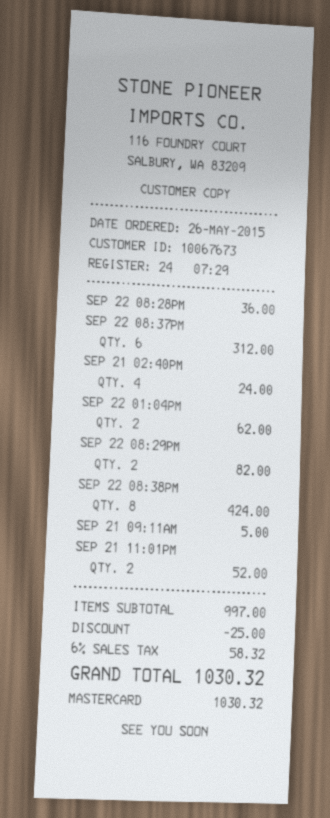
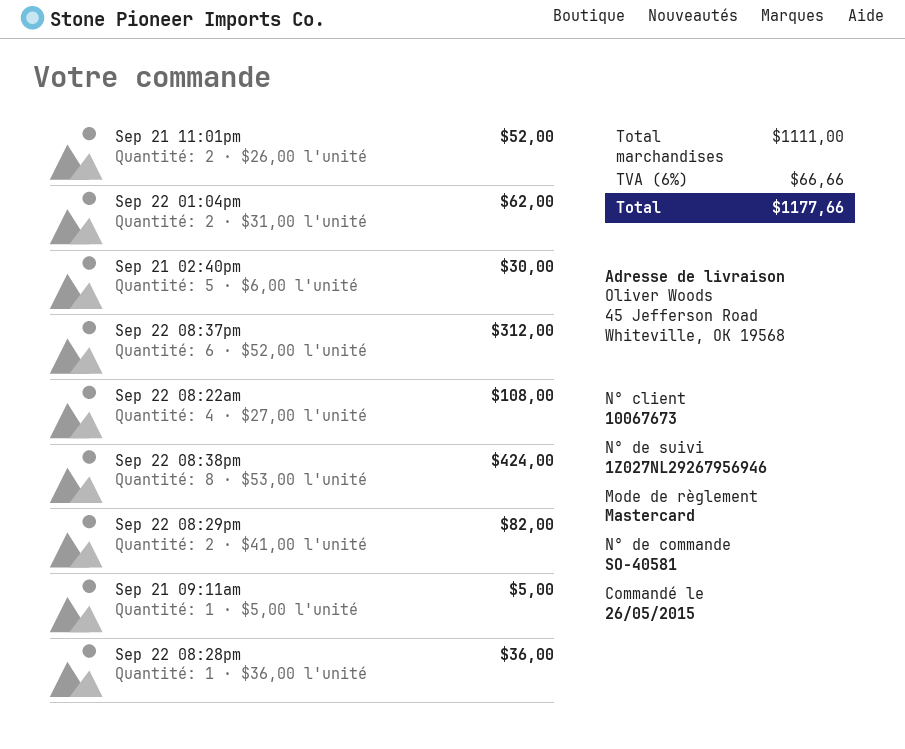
SEP 21 02:40PM: 4 for 24.00 -> 5 for 30.00
Sep 22 08:22am: none -> 4 for 108.00
subtotal: 997.00 -> 1111.00
discount: 25.00 -> none
tax: 6% = 58.32 -> 6% = 66.66
total: 1030.32 -> 1177.66

